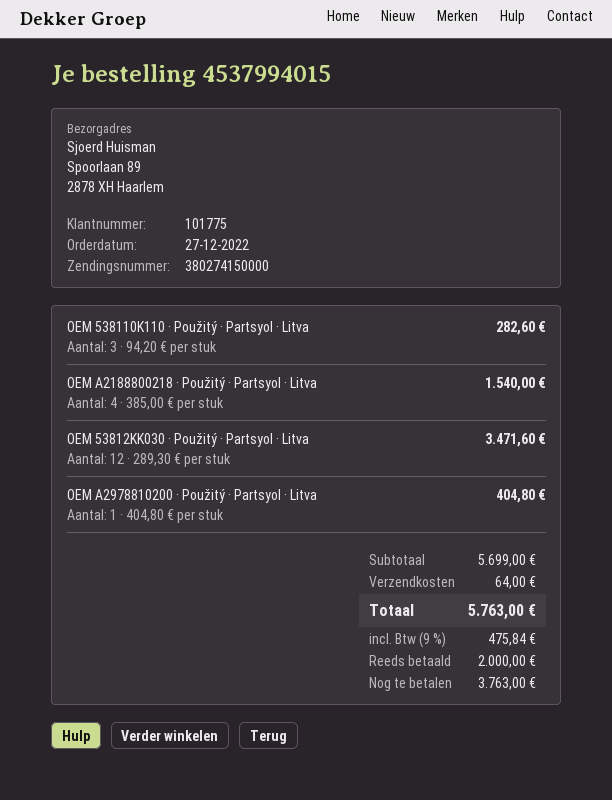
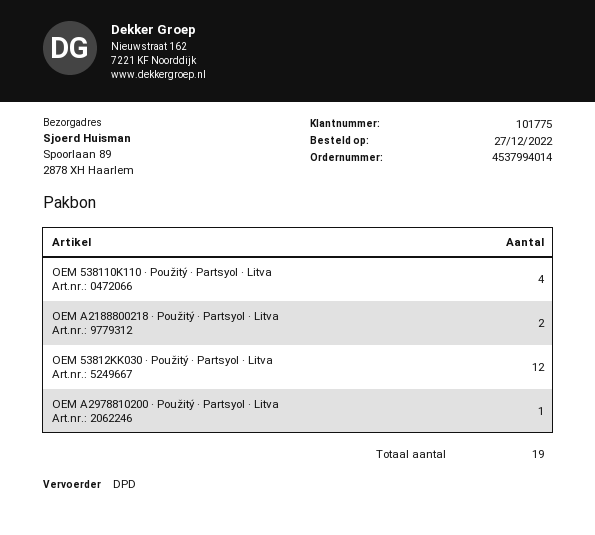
order number: 4537994015 -> 4537994014
OEM 538110K110 · Použitý · Partsyol · Litva: 3 -> 4
OEM A2188800218 · Použitý · Partsyol · Litva: 4 -> 2

